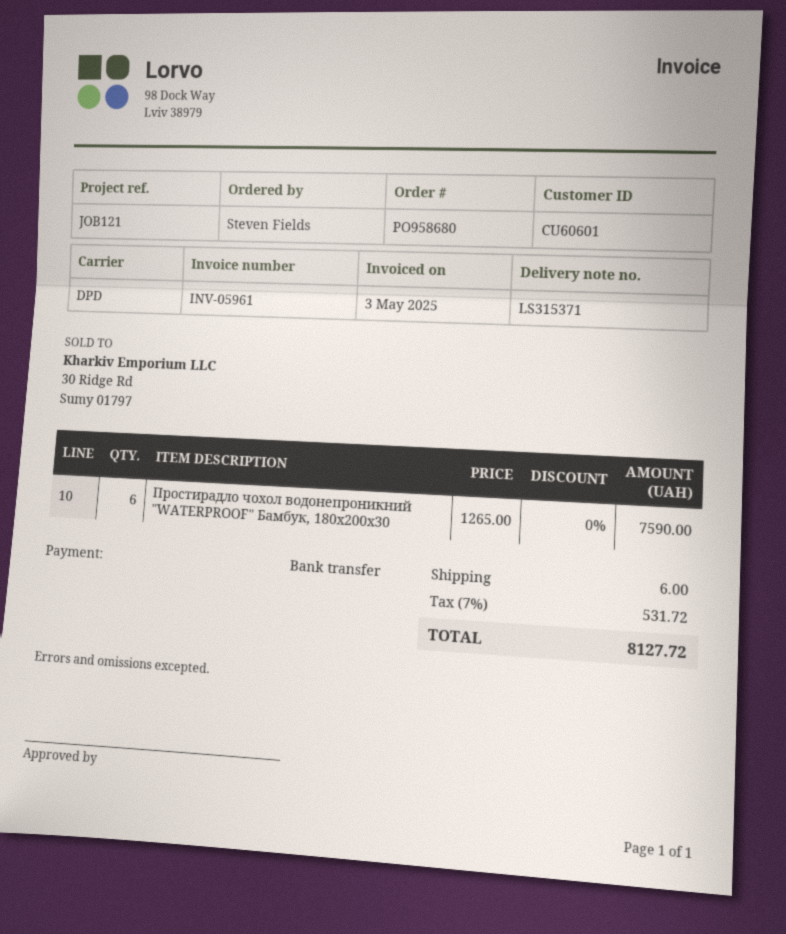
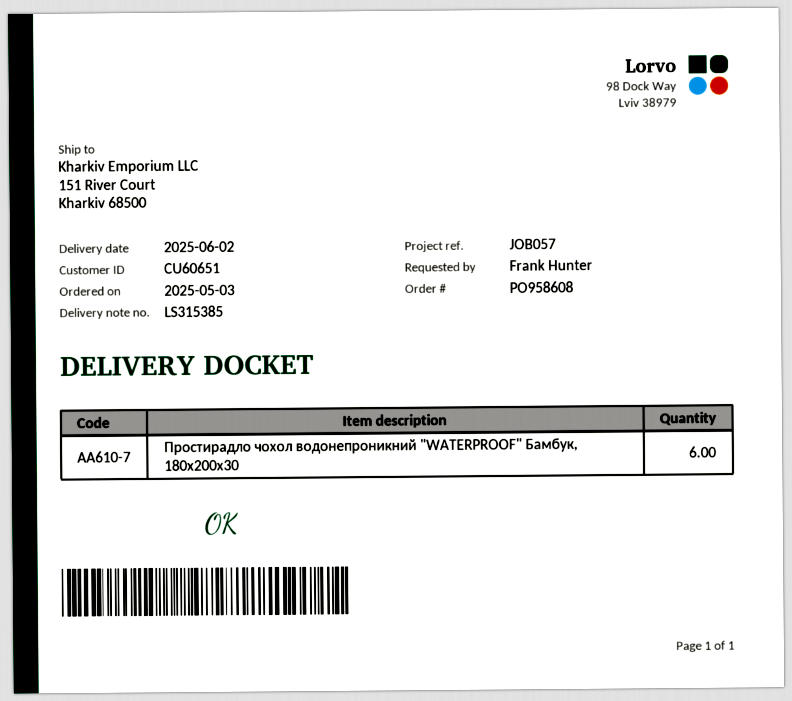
order number: PO958680 -> PO958608
delivery note number: LS315371 -> LS315385
customer number: CU60601 -> CU60651
reference: JOB121 -> JOB057
ordered by: Steven Fields -> Frank Hunter

